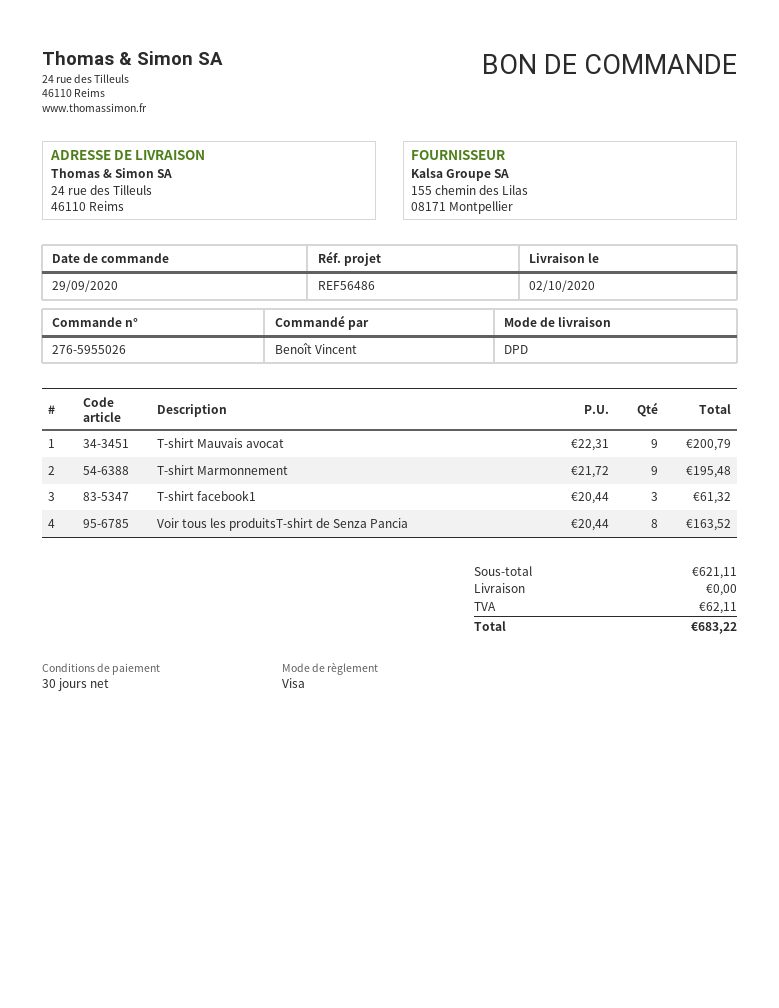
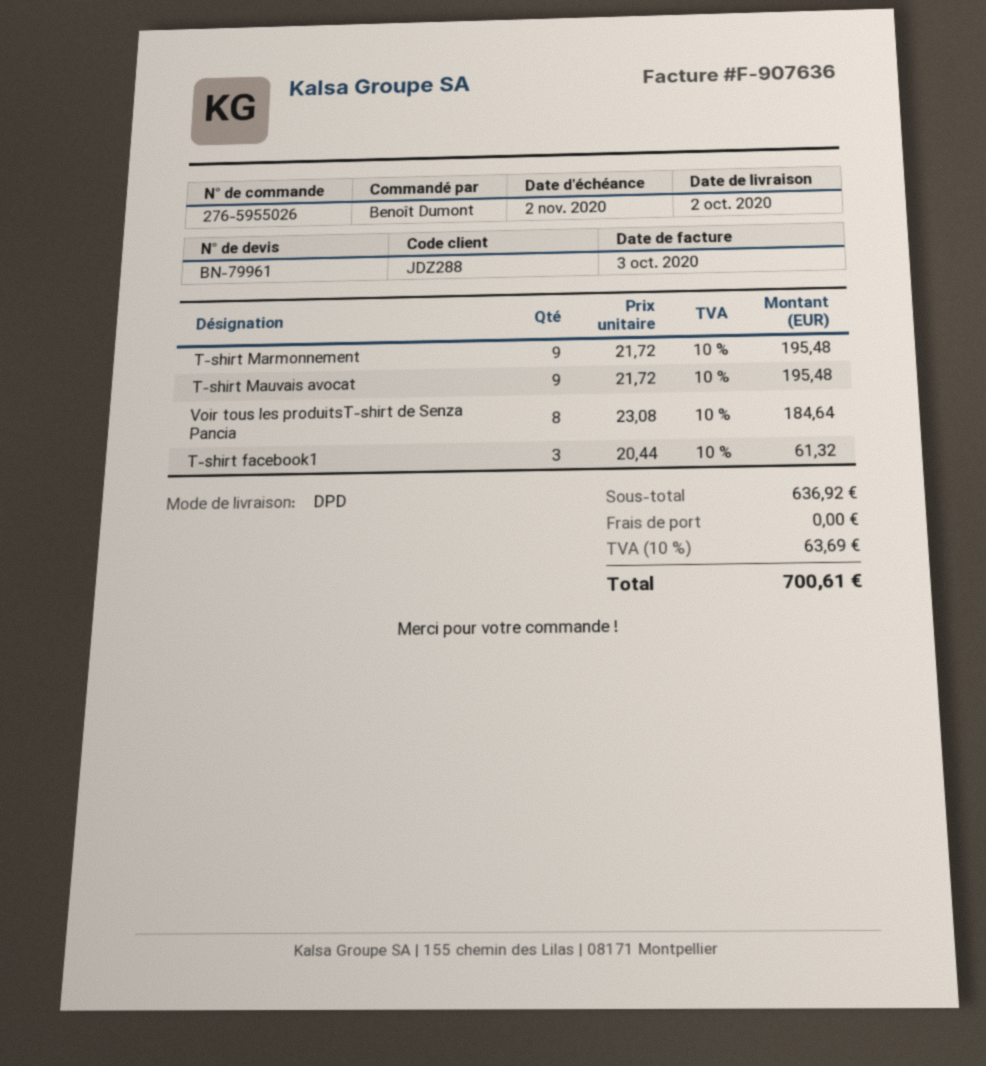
ordered by: Benoît Vincent -> Benoît Dumont
T-shirt Mauvais avocat: 9 x 22.31 = 200.79 -> 9 x 21.72 = 195.48
Voir tous les produitsT-shirt de Senza Pancia: 8 x 20.44 = 163.52 -> 8 x 23.08 = 184.64
subtotal: 621.11 -> 636.92
tax: 62.11 -> 63.69
total: 683.22 -> 700.61

